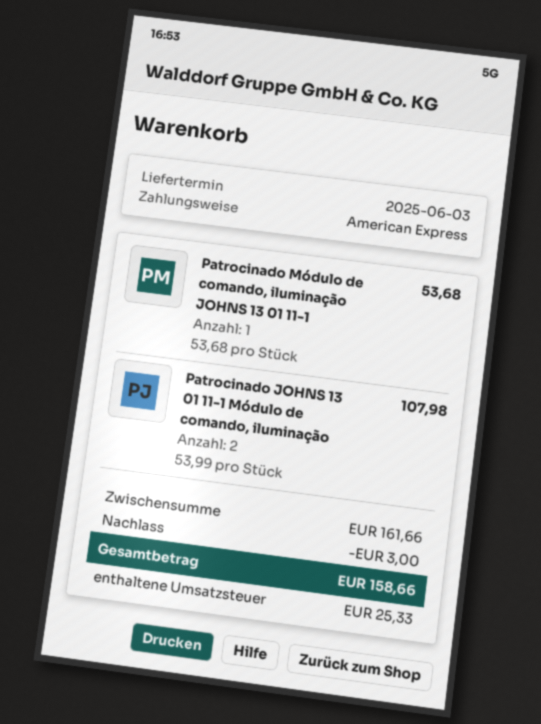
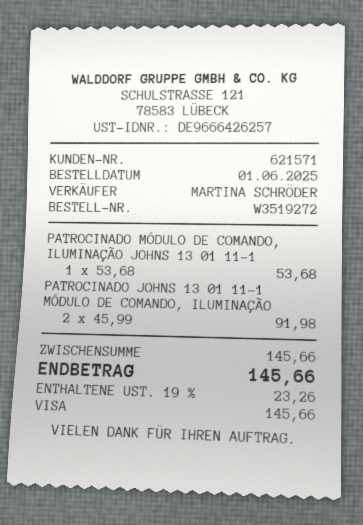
payment method: American Express -> Visa
Patrocinado JOHNS 13 01 11-1 Módulo de comando, iluminação: 2 x 53.99 = 107.98 -> 2 x 45.99 = 91.98
subtotal: 161.66 -> 145.66
discount: 3.00 -> none
tax: 25.33 -> 23.26
total: 158.66 -> 145.66

